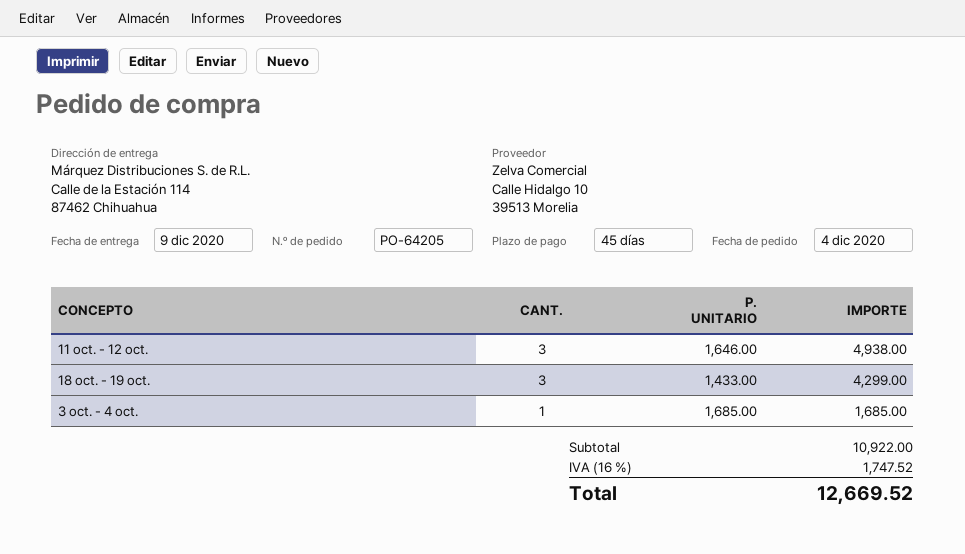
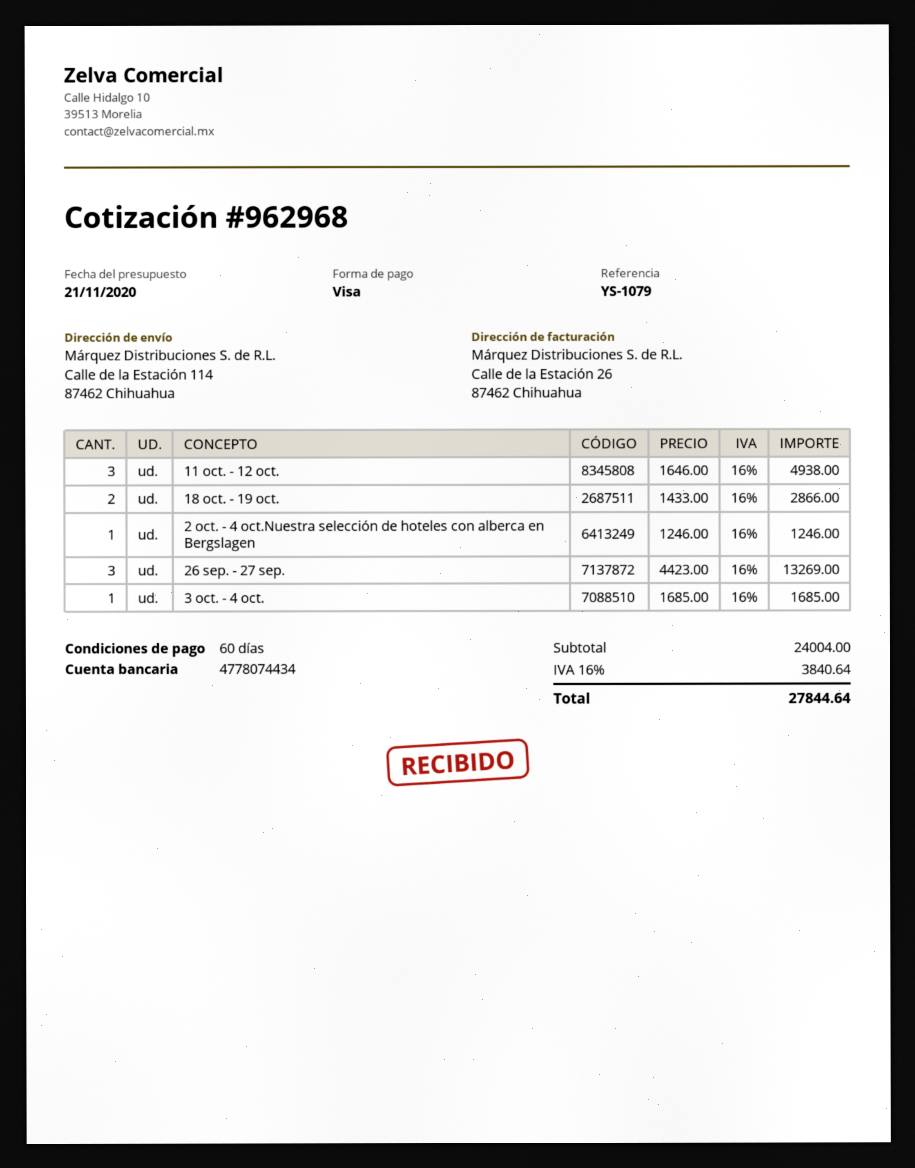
payment terms: 45 days -> 60 days
18 oct. - 19 oct.: 3 x 1433.00 = 4299.00 -> 2 x 1433.00 = 2866.00
2 oct. - 4 oct.Nuestra selección de hoteles con alberca en Bergslagen: none -> 1 x 1246.00 = 1246.00
26 sep. - 27 sep.: none -> 3 x 4423.00 = 13269.00
subtotal: 10922.00 -> 24004.00
tax: 16% = 1747.52 -> 16% = 3840.64
total: 12669.52 -> 27844.64

